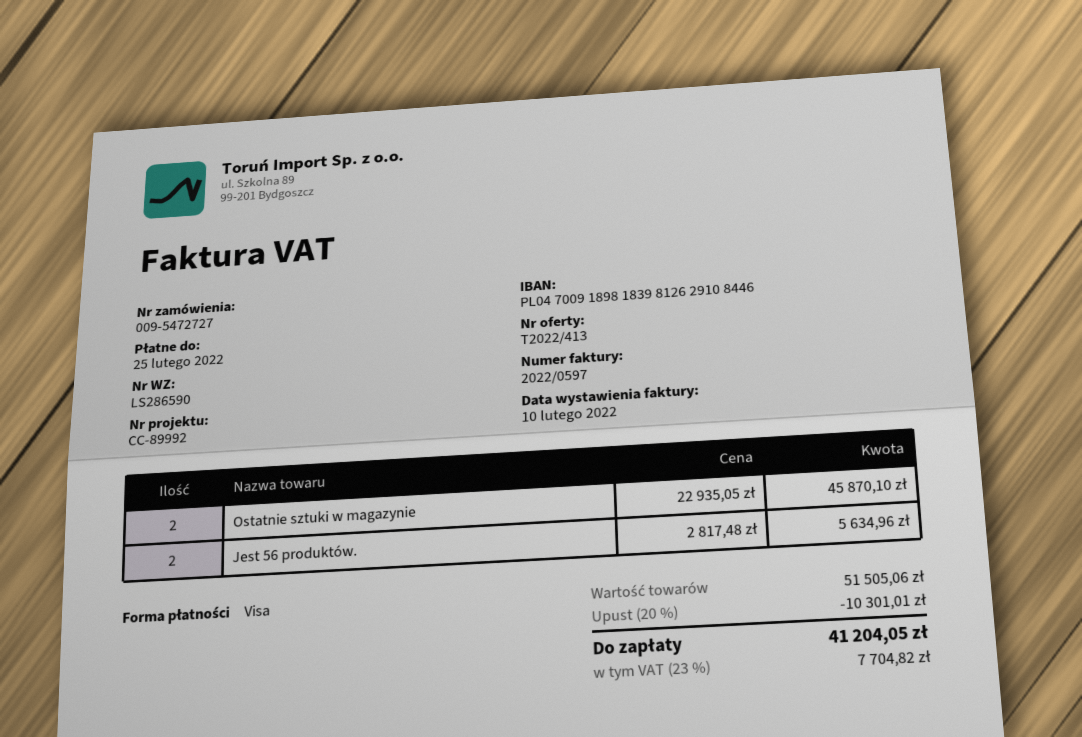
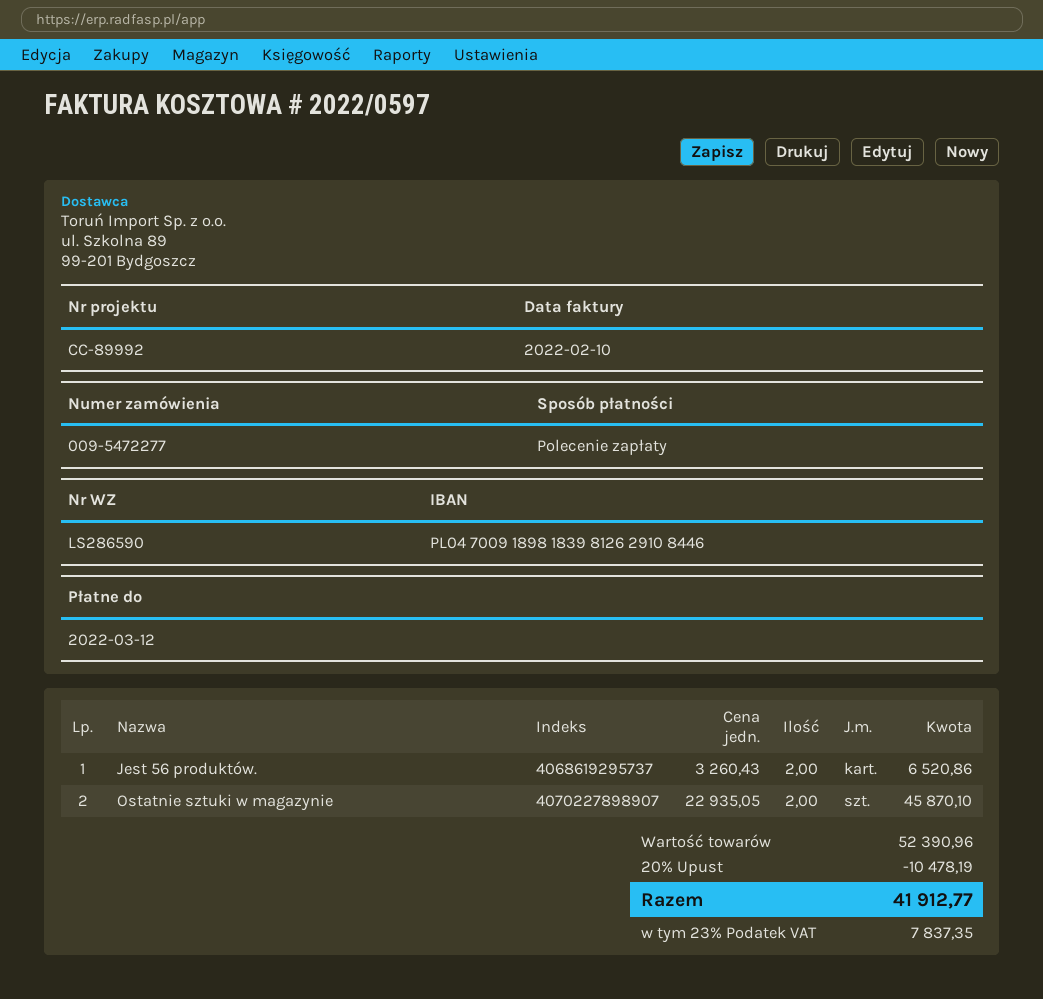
order number: 009-5472727 -> 009-5472277
due date: 2022-02-25 -> 2022-03-12
payment method: Visa -> direct debit
Jest 56 produktów.: 2 x 2817.48 = 5634.96 -> 2 x 3260.43 = 6520.86
subtotal: 51505.06 -> 52390.96
discount: 20% = 10301.01 -> 20% = 10478.19
tax: 23% = 7704.82 -> 23% = 7837.35
total: 41204.05 -> 41912.77

